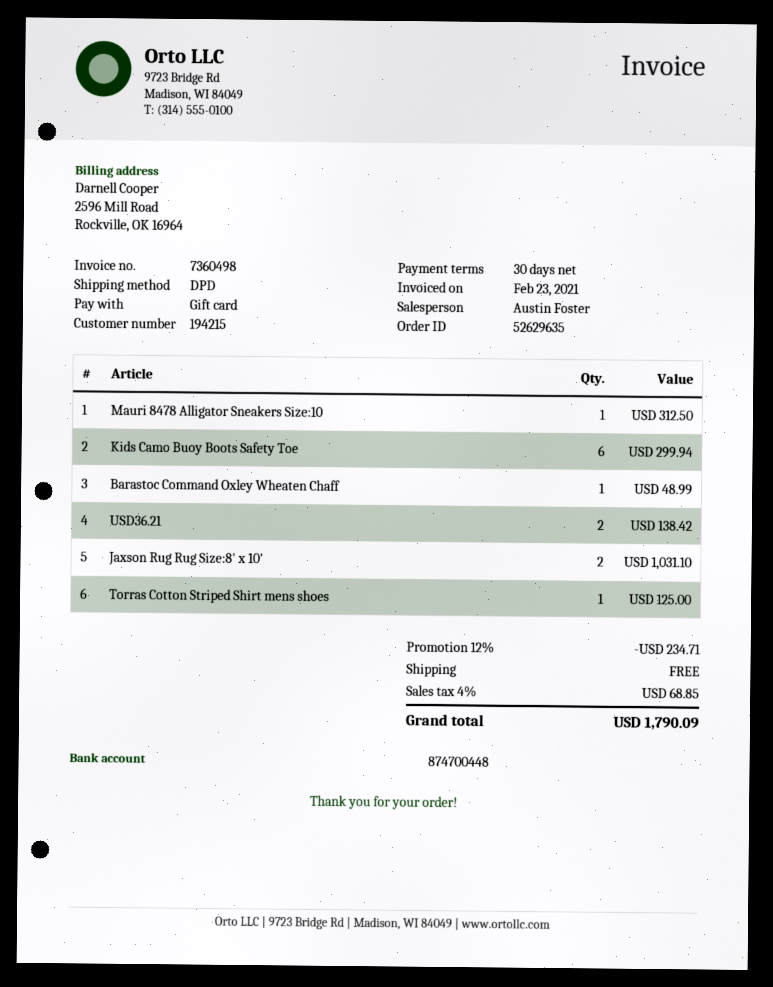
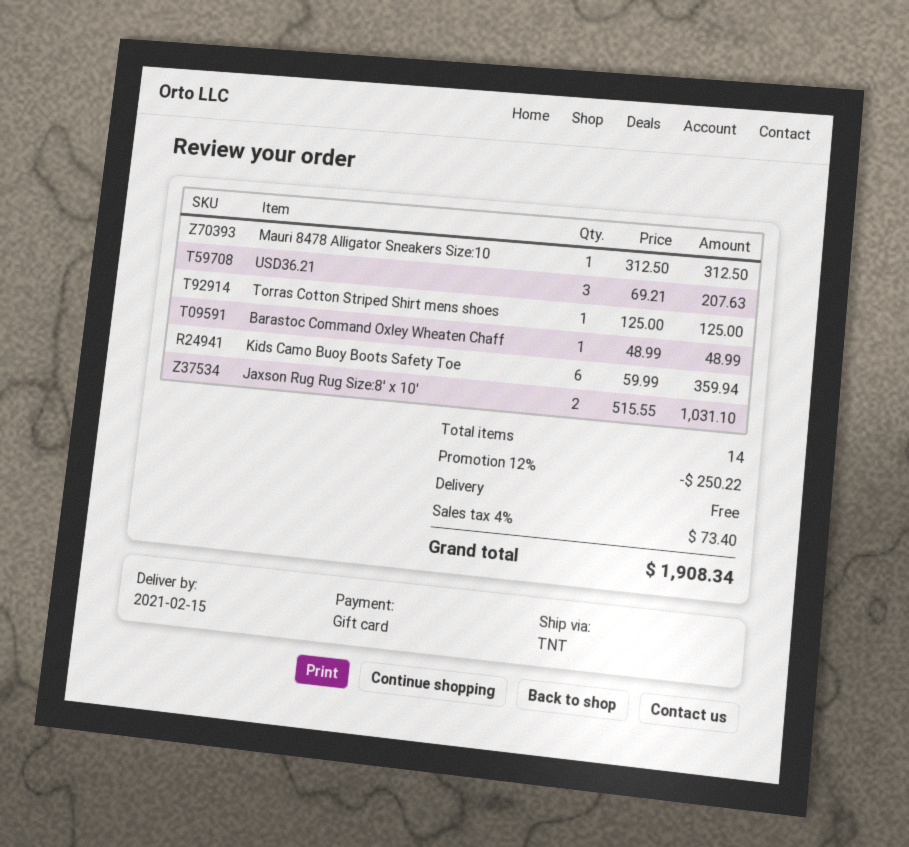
shipping method: DPD -> TNT
Kids Camo Buoy Boots Safety Toe: 6 for 299.94 -> 6 for 359.94
USD36.21: 2 for 138.42 -> 3 for 207.63
discount: 12% = 234.71 -> 12% = 250.22
tax: 4% = 68.85 -> 4% = 73.40
total: 1790.09 -> 1908.34

